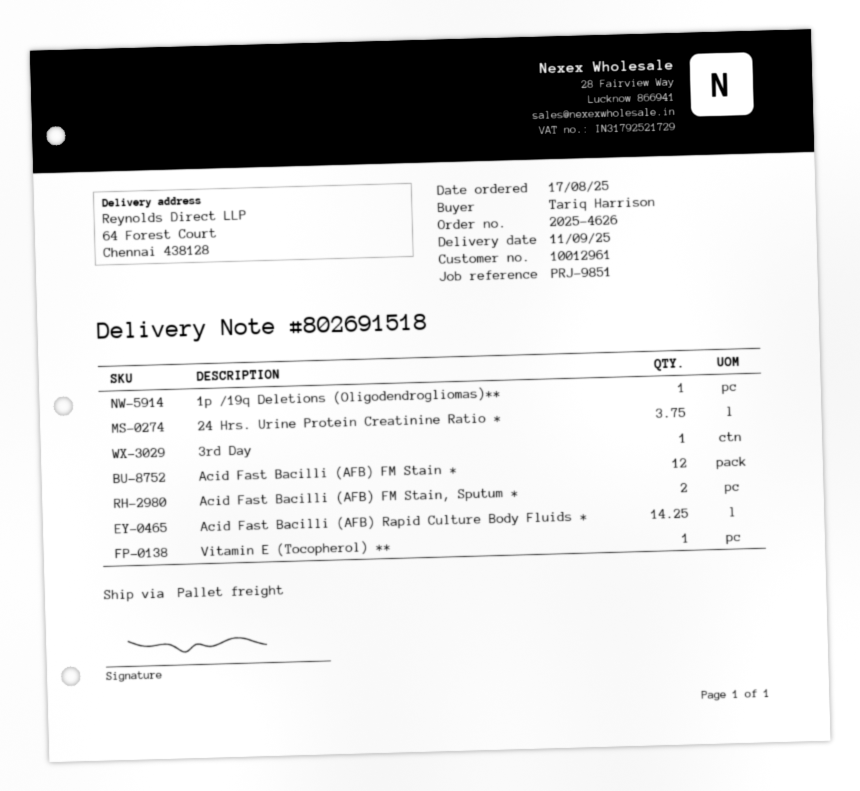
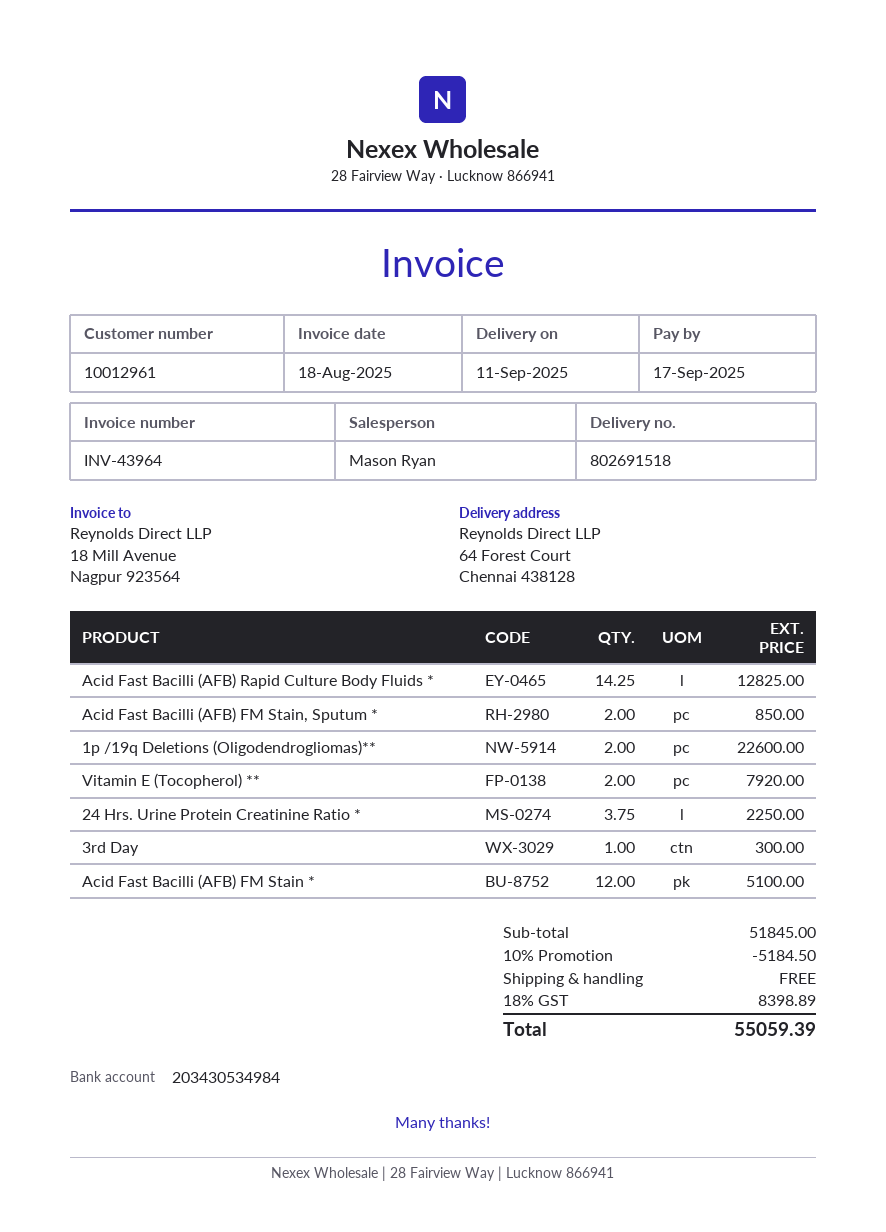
1p /19q Deletions (Oligodendrogliomas)**: 1 -> 2
Vitamin E (Tocopherol) **: 1 -> 2

